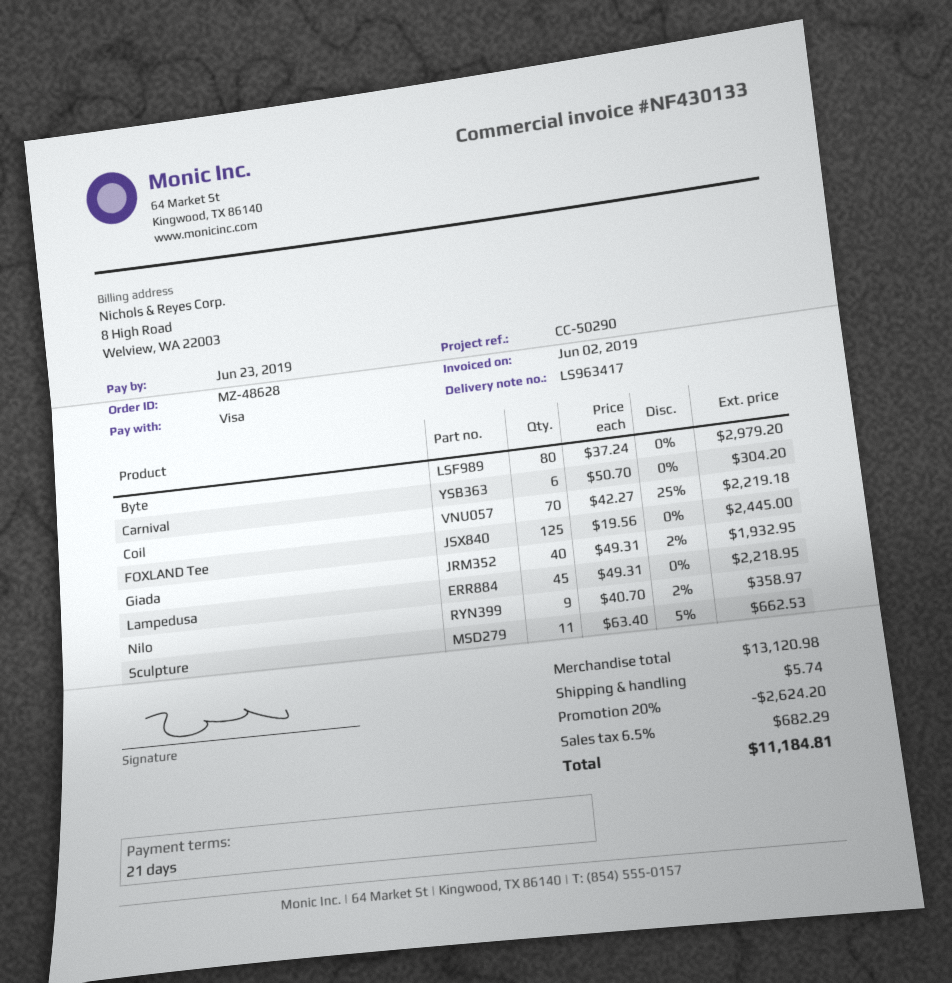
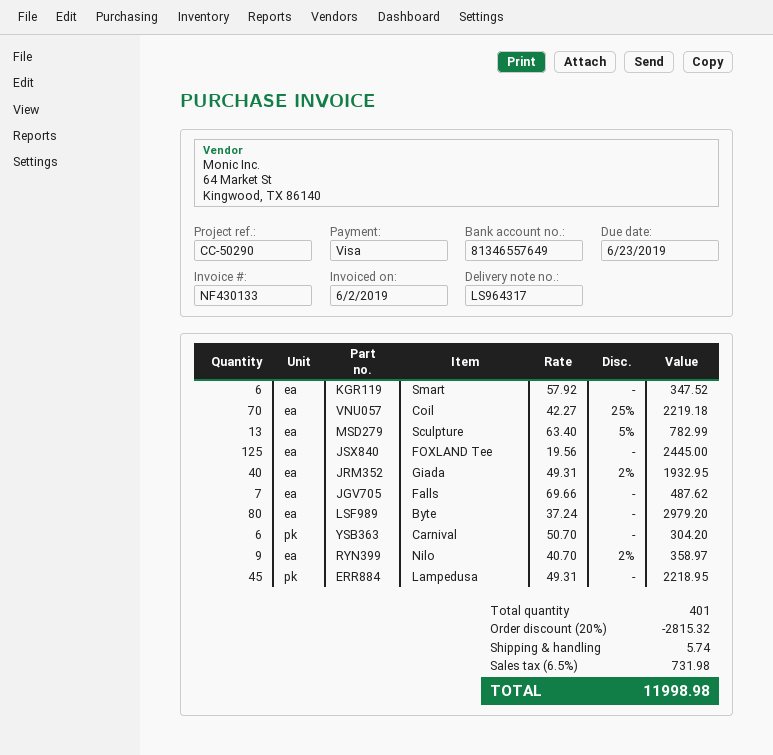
delivery note number: LS963417 -> LS964317
Sculpture: 11 x 63.40 - 5% = 662.53 -> 13 x 63.40 - 5% = 782.99
Smart: none -> 6 x 57.92 = 347.52
Falls: none -> 7 x 69.66 = 487.62
discount: 20% = 2624.20 -> 20% = 2815.32
tax: 6.5% = 682.29 -> 6.5% = 731.98
total: 11184.81 -> 11998.98

